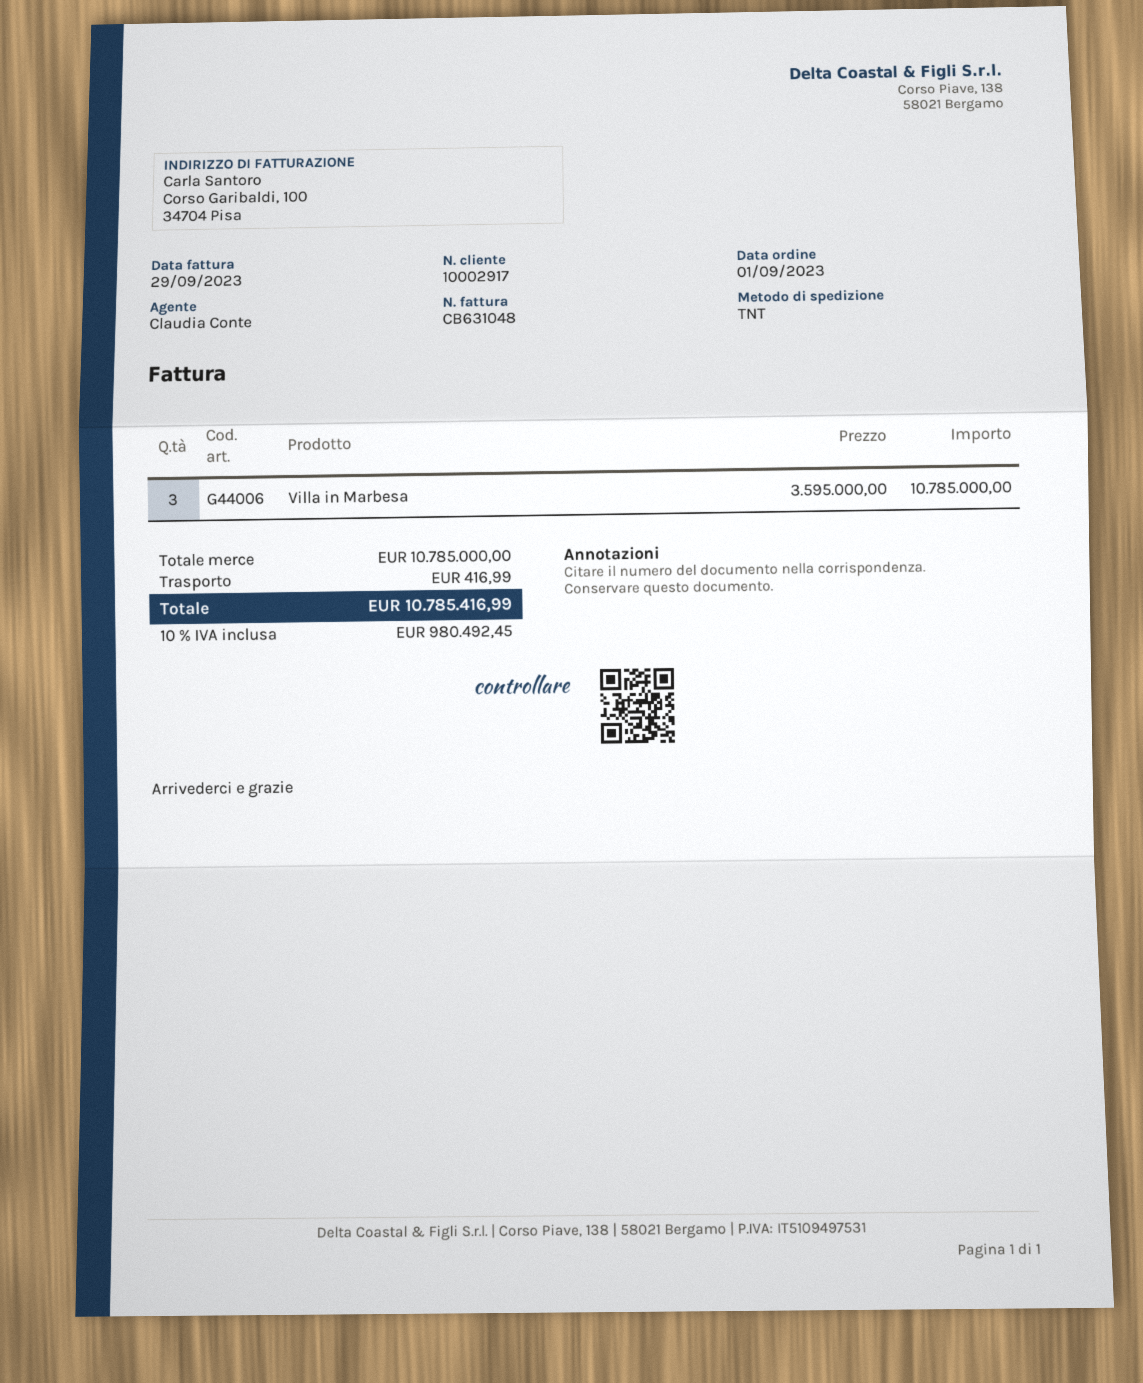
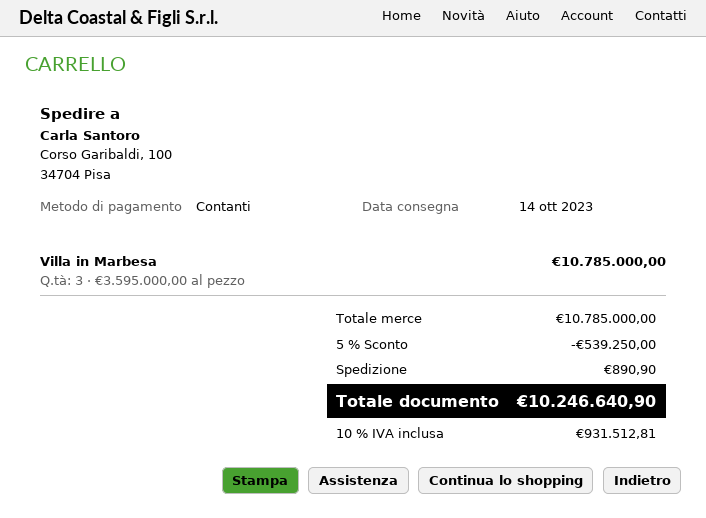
discount: none -> 5% = 539250.00
shipping: 416.99 -> 890.90
tax: 10% = 980492.45 -> 10% = 931512.81
total: 10785416.99 -> 10246640.90

